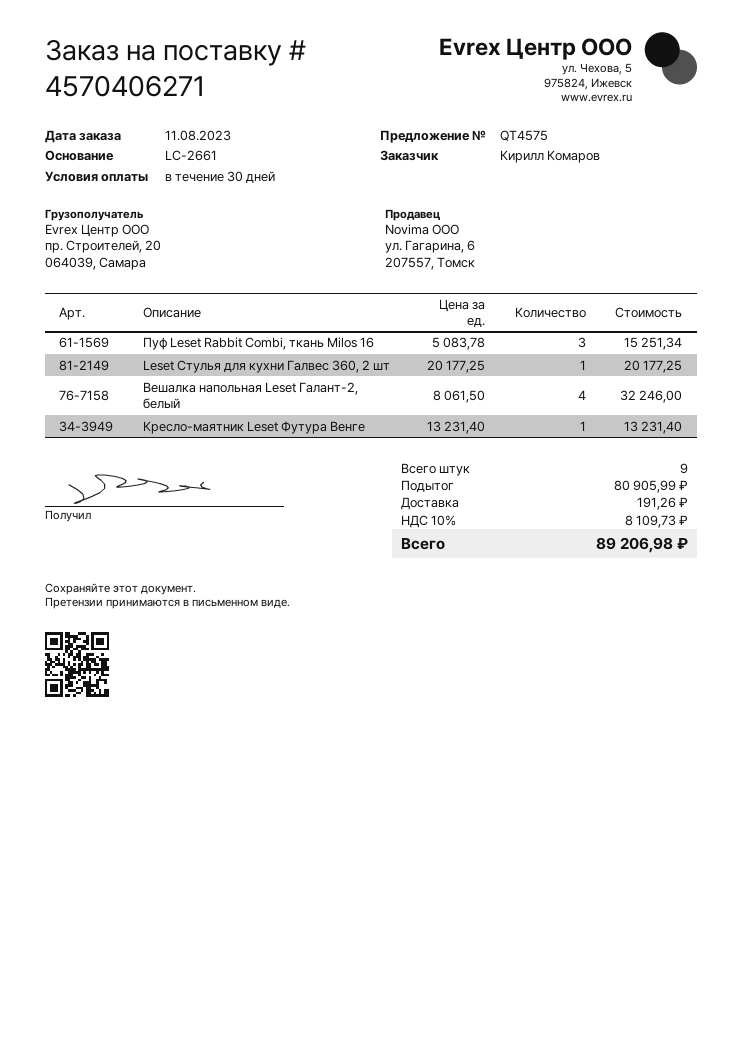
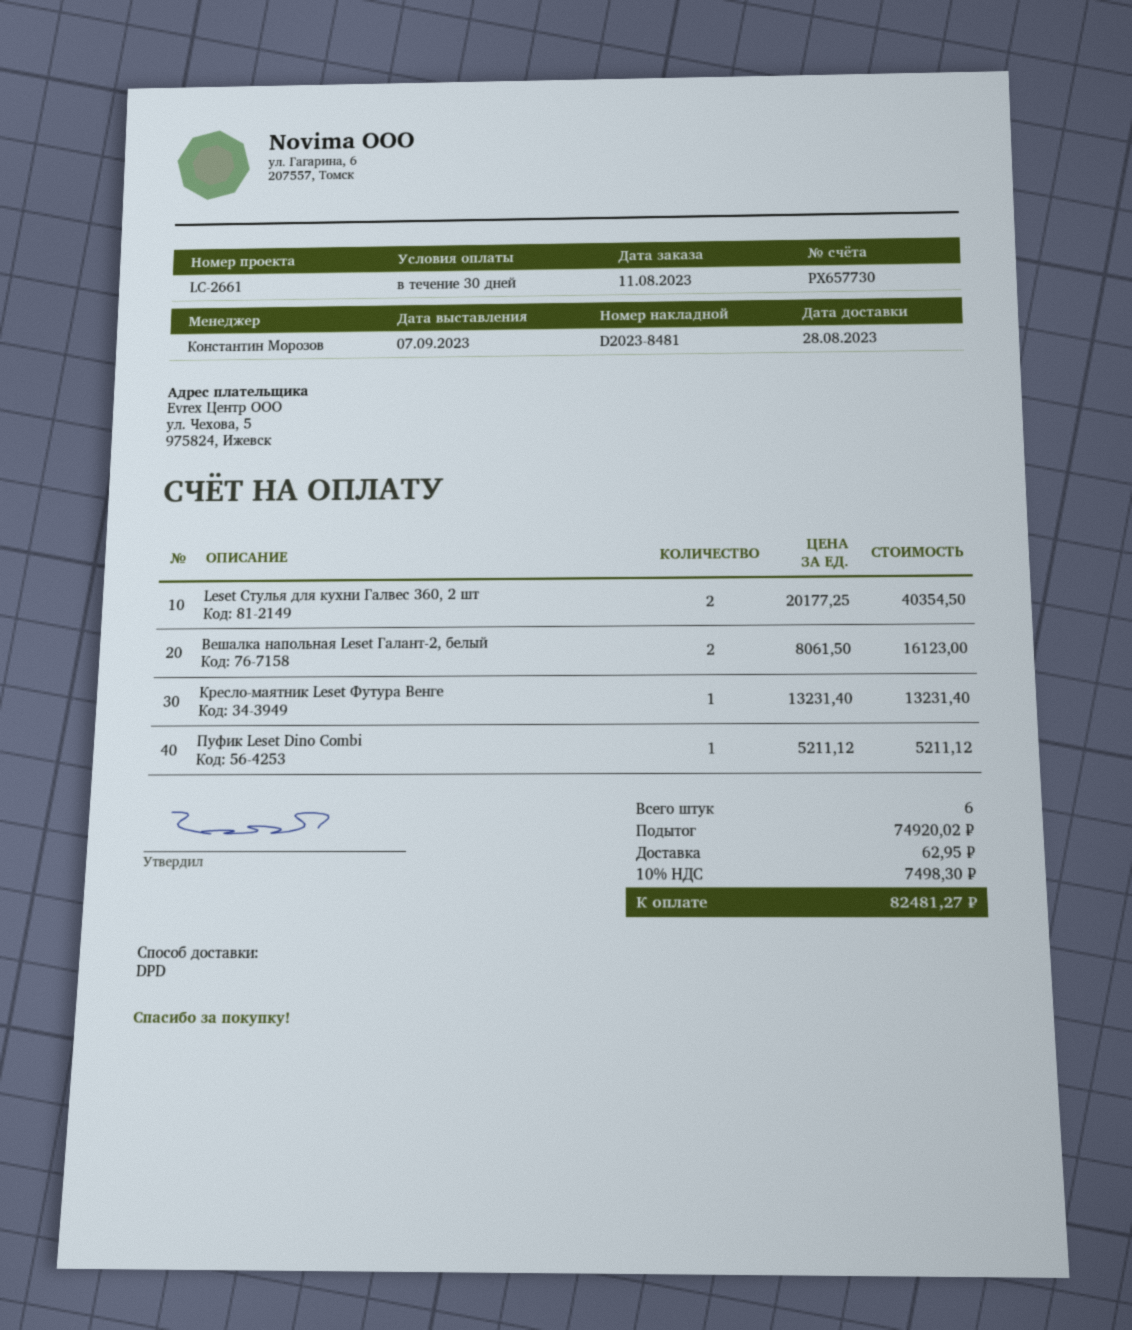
Пуф Leset Rabbit Combi, ткань Milos 16: 3 x 5083.78 = 15251.34 -> none
Leset Стулья для кухни Галвес 360, 2 шт: 1 x 20177.25 = 20177.25 -> 2 x 20177.25 = 40354.50
Вешалка напольная Leset Галант-2, белый: 4 x 8061.50 = 32246.00 -> 2 x 8061.50 = 16123.00
Пуфик Leset Dino Combi: none -> 1 x 5211.12 = 5211.12
total quantity: 9 -> 6
subtotal: 80905.99 -> 74920.02
shipping: 191.26 -> 62.95
tax: 10% = 8109.73 -> 10% = 7498.30
total: 89206.98 -> 82481.27

